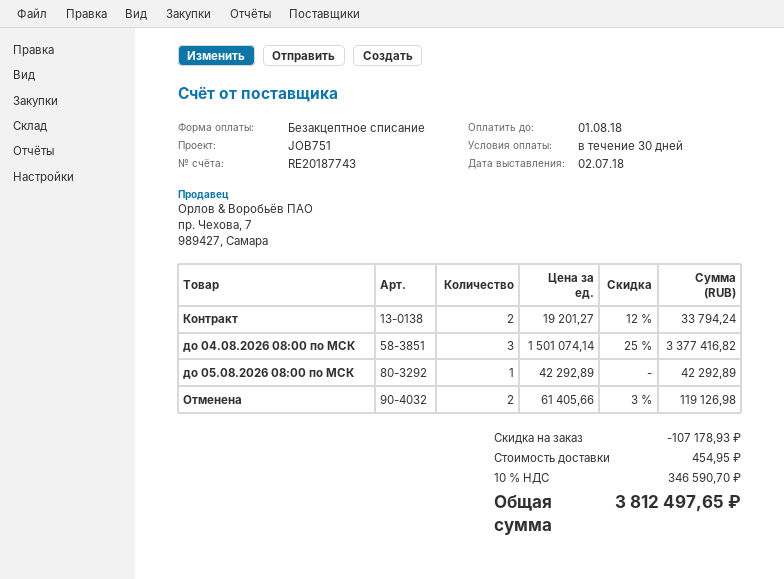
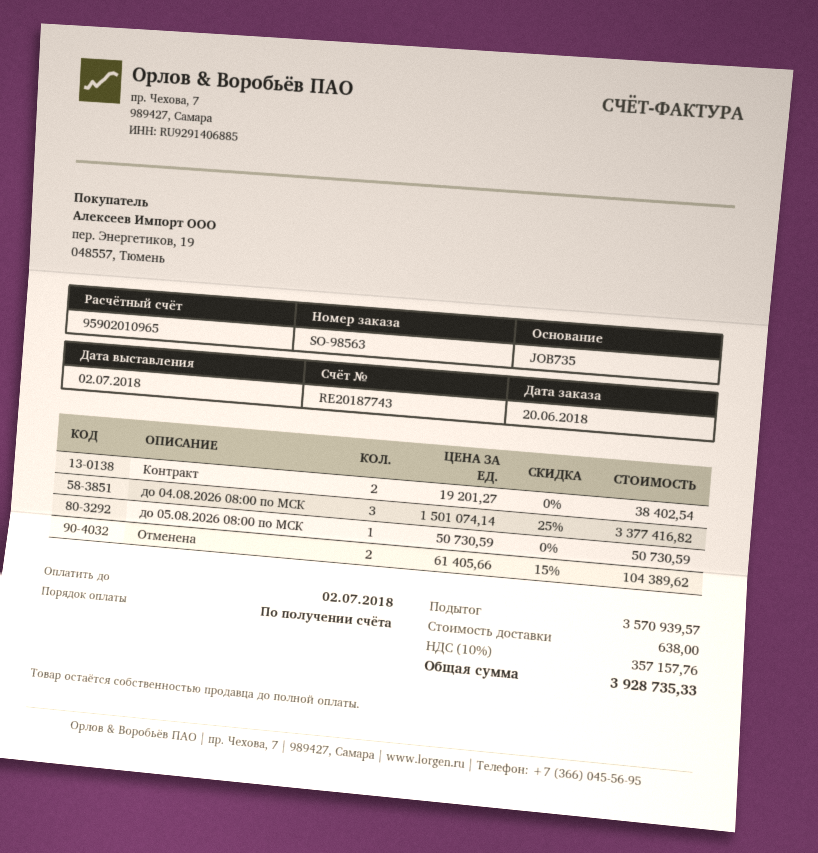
payment terms: 30 days -> on receipt
due date: 2018-08-01 -> 2018-07-02
reference: JOB751 -> JOB735
Контракт: 2 x 19201.27 - 12% = 33794.24 -> 2 x 19201.27 = 38402.54
до 05.08.2026 08:00 по МСК: 1 x 42292.89 = 42292.89 -> 1 x 50730.59 = 50730.59
Отменена: 2 x 61405.66 - 3% = 119126.98 -> 2 x 61405.66 - 15% = 104389.62
discount: 107178.93 -> none
shipping: 454.95 -> 638.00
tax: 10% = 346590.70 -> 10% = 357157.76
total: 3812497.65 -> 3928735.33

